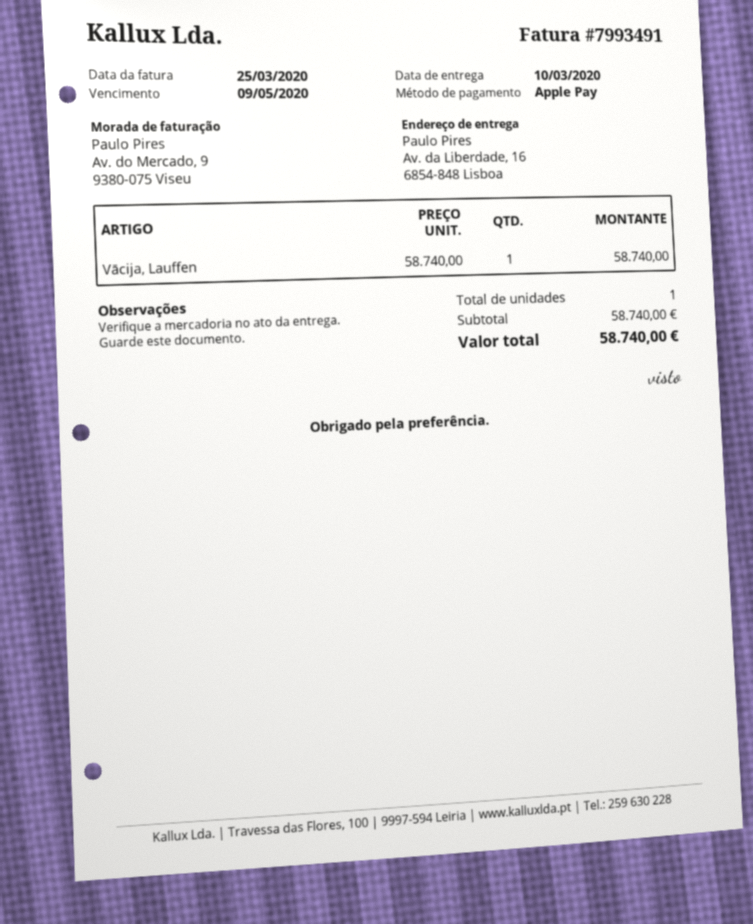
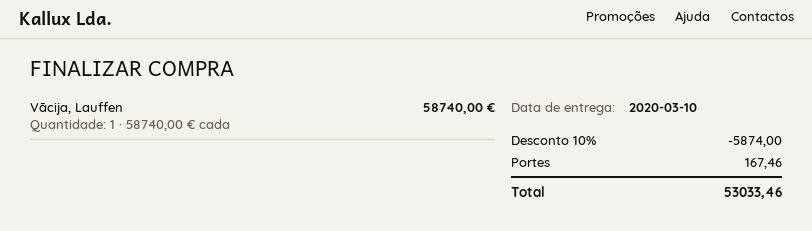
discount: none -> 10% = 5874.00
shipping: none -> 167.46
total: 58740.00 -> 53033.46

